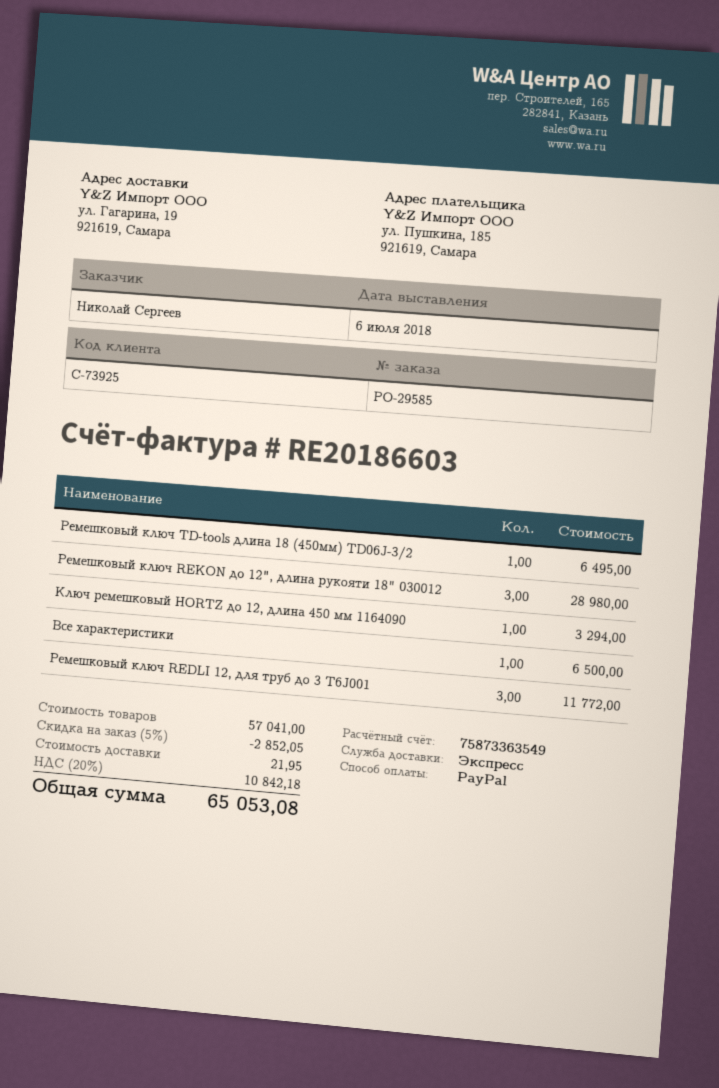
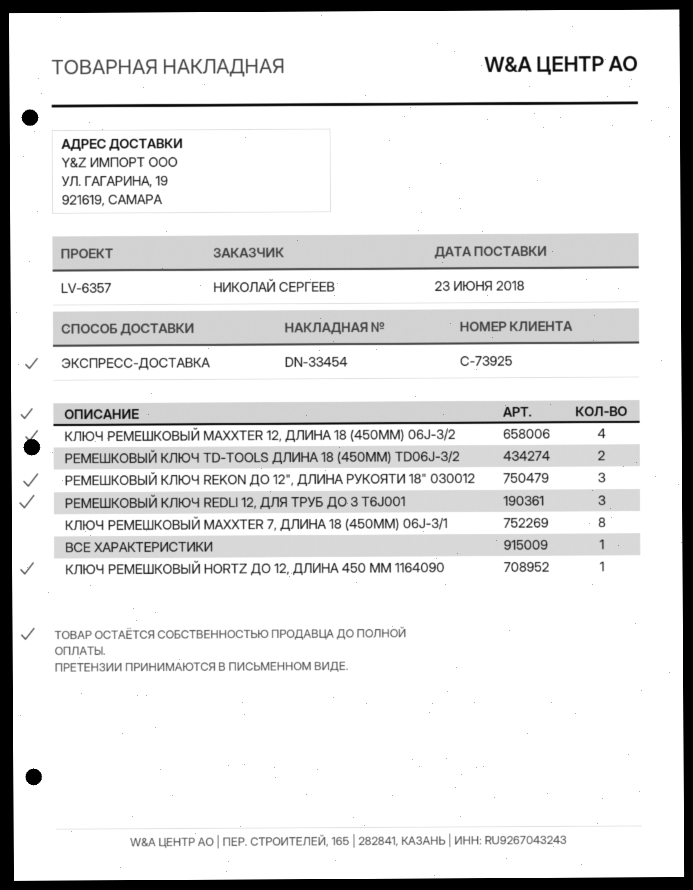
Ремешковый ключ TD-tools длина 18 (450мм) TD06J-3/2: 1 -> 2
КЛЮЧ РЕМЕШКОВЫЙ MAXXTER 12, ДЛИНА 18 (450ММ) 06J-3/2: none -> 4
КЛЮЧ РЕМЕШКОВЫЙ MAXXTER 7, ДЛИНА 18 (450ММ) 06J-3/1: none -> 8

